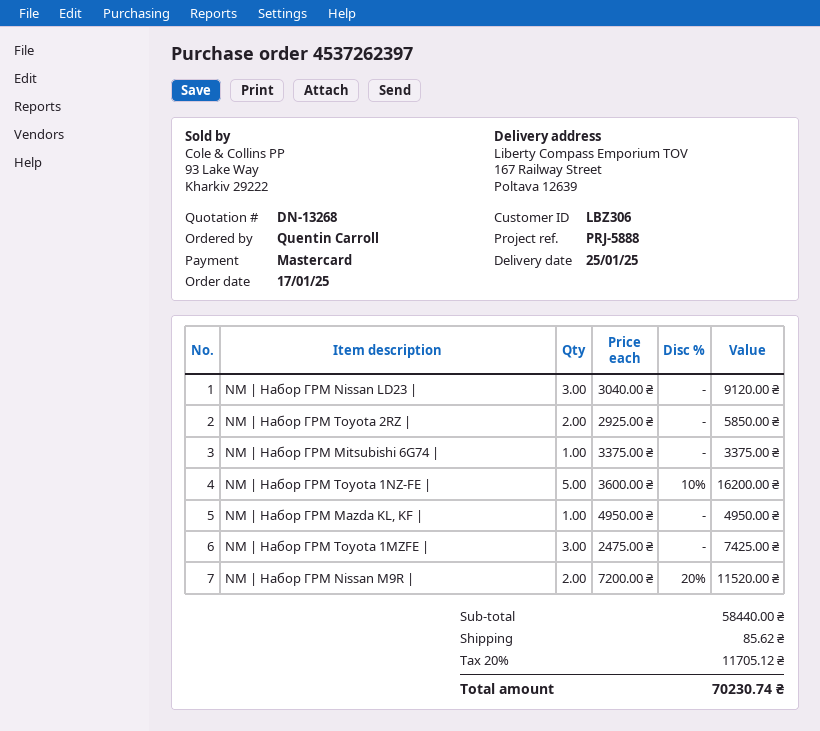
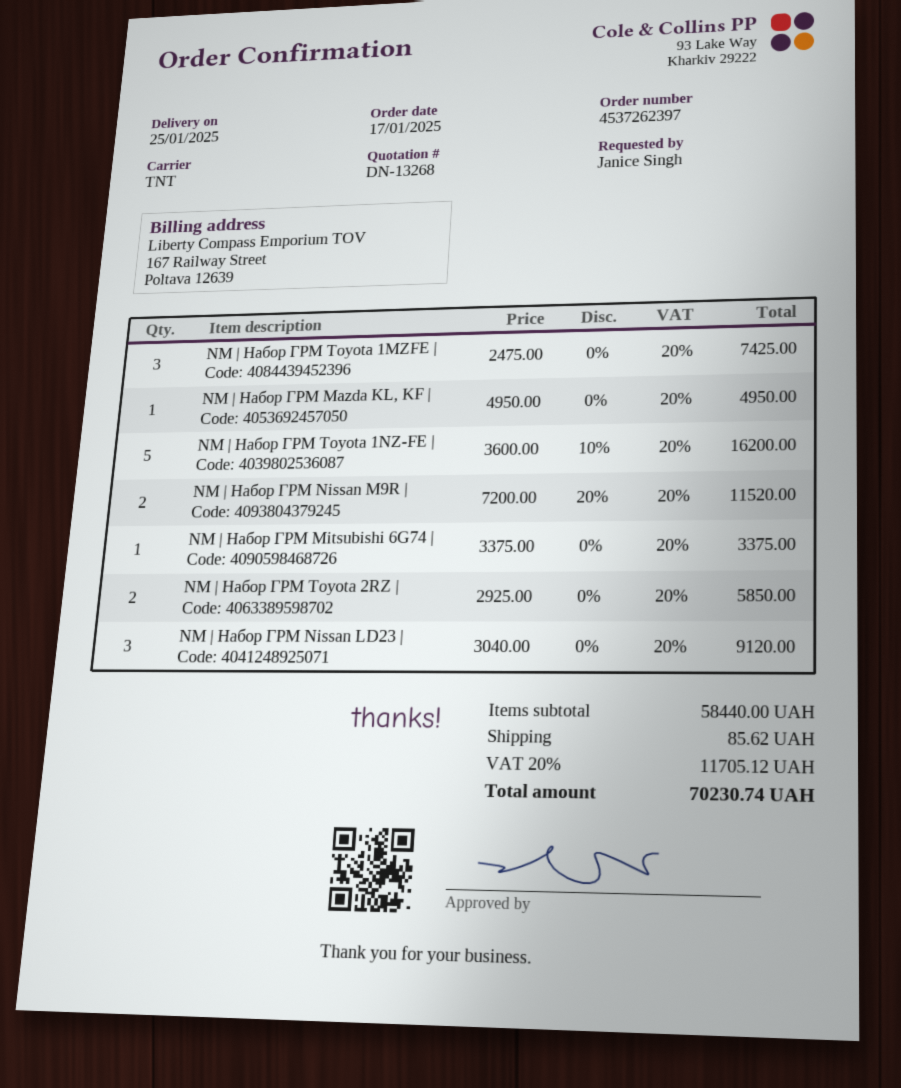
ordered by: Quentin Carroll -> Janice Singh

